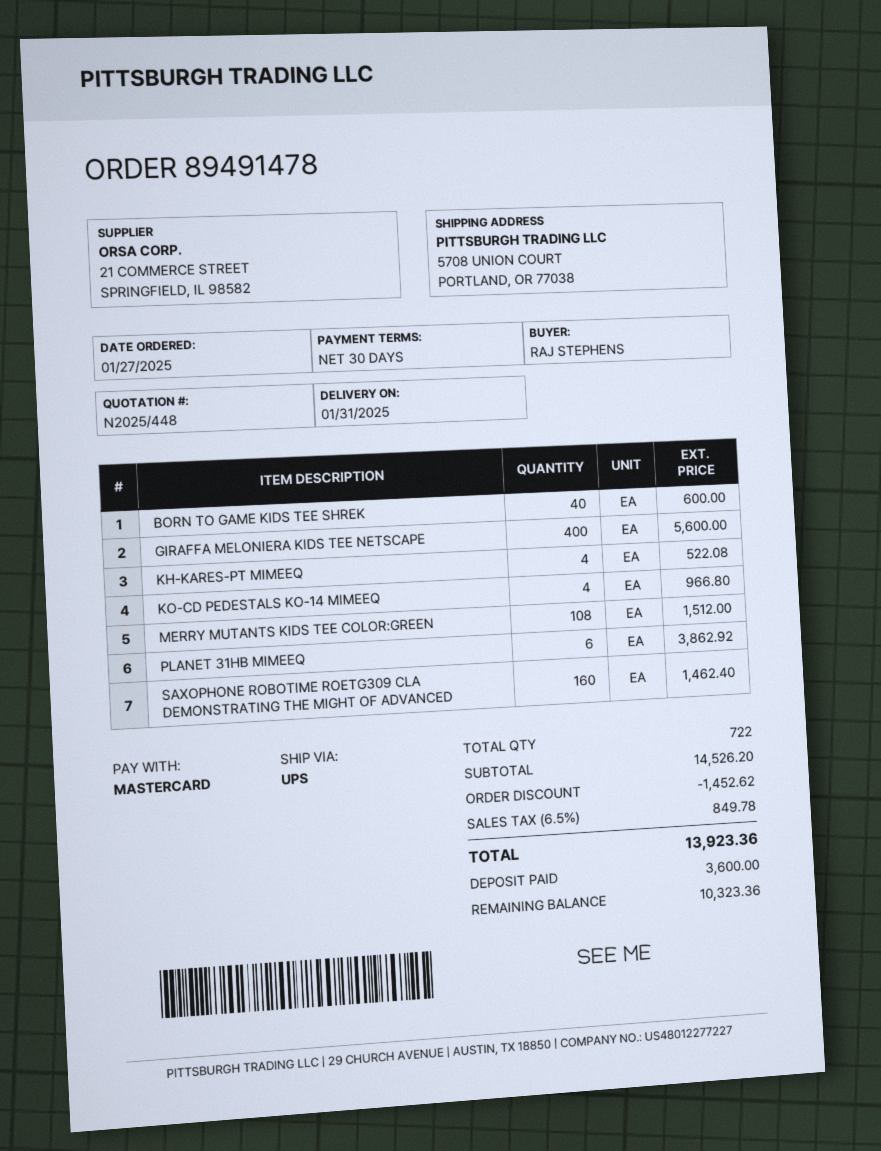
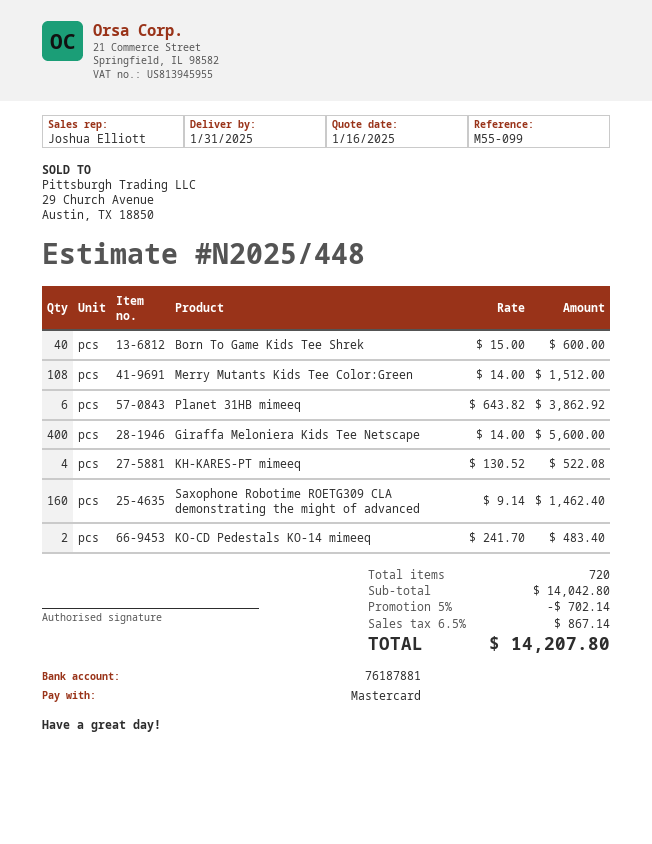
KO-CD PEDESTALS KO-14 MIMEEQ: 4 for 966.80 -> 2 for 483.40
total quantity: 722 -> 720
subtotal: 14526.20 -> 14042.80
discount: 1452.62 -> 702.14
tax: 6.5% = 849.78 -> 6.5% = 867.14
total: 13923.36 -> 14207.80

